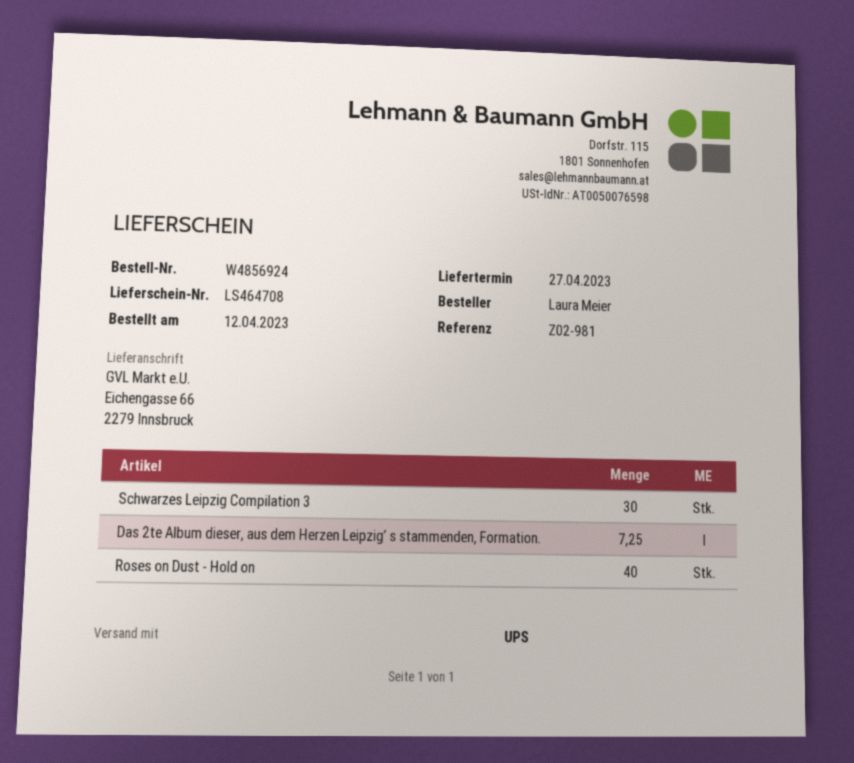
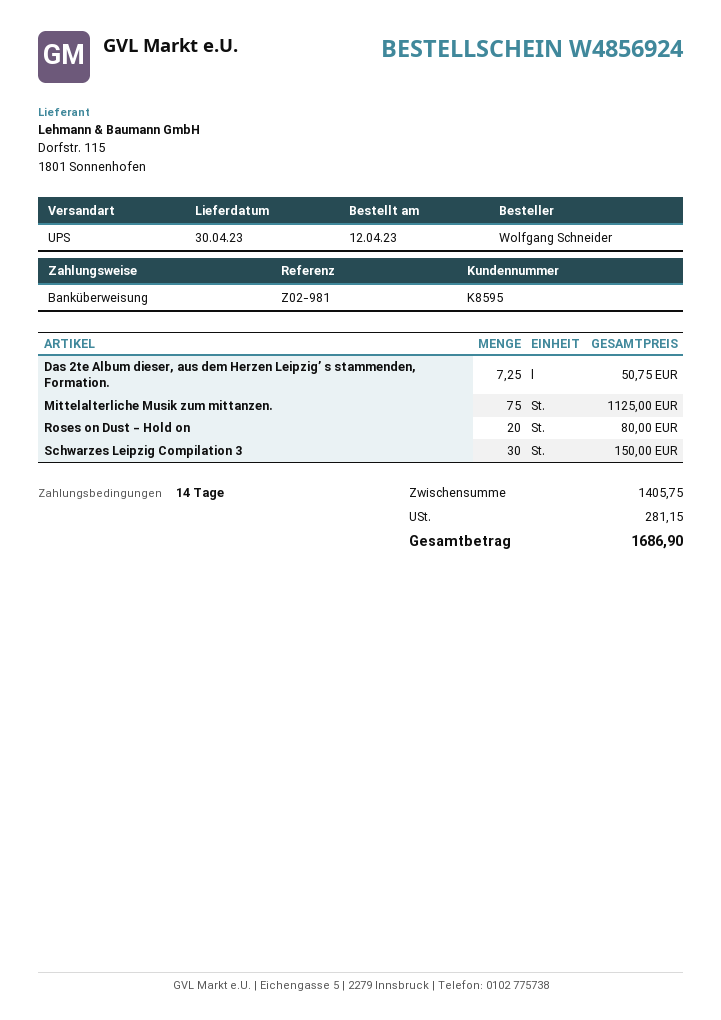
delivery date: 2023-04-27 -> 2023-04-30
ordered by: Laura Meier -> Wolfgang Schneider
Roses on Dust - Hold on: 40 -> 20
Mittelalterliche Musik zum mittanzen.: none -> 75

